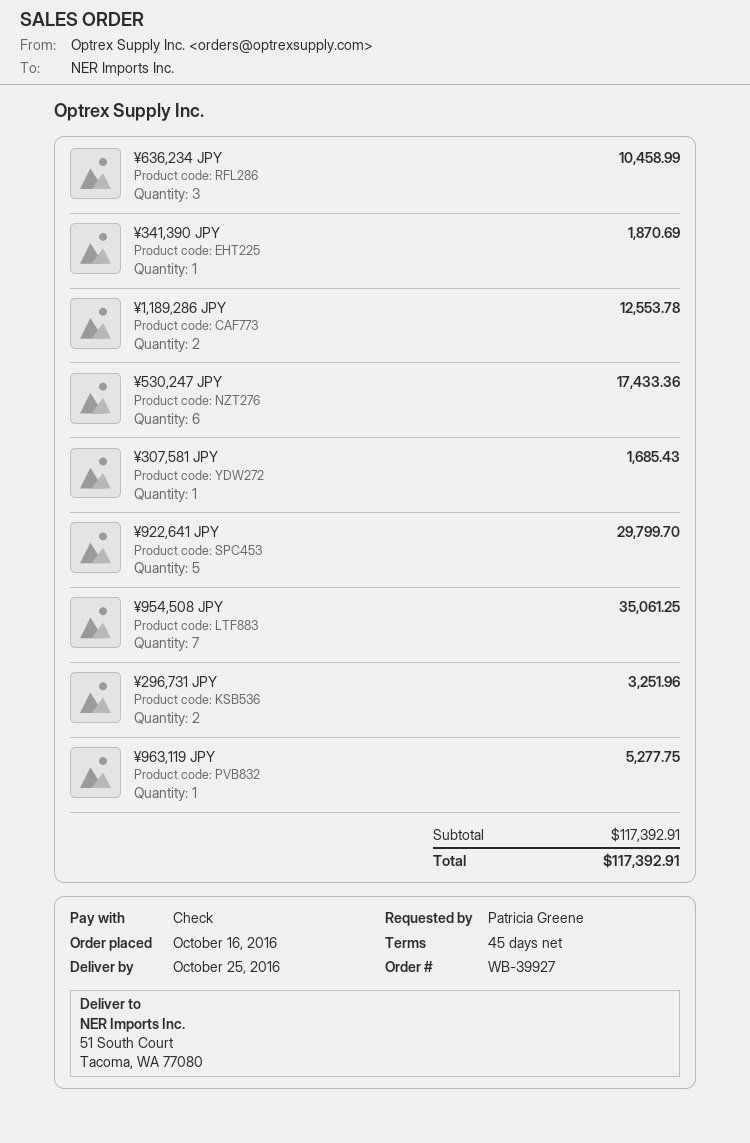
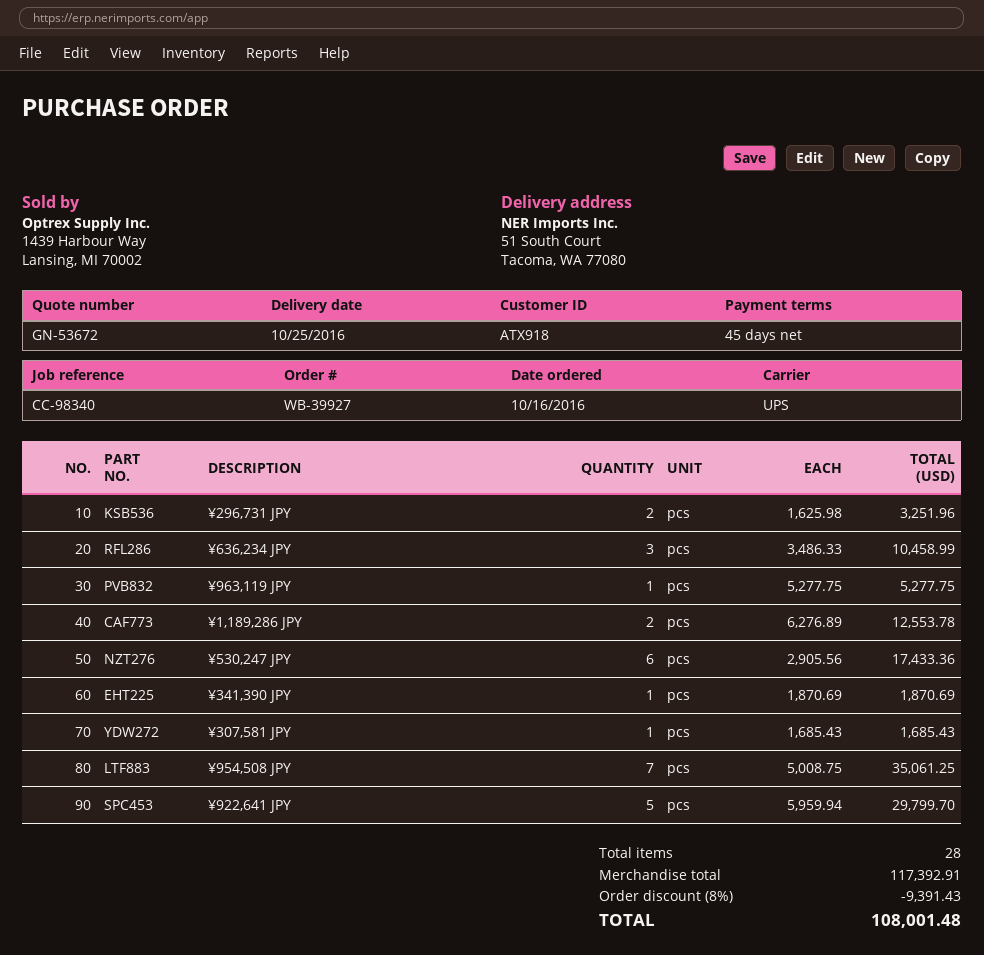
discount: none -> 8% = 9391.43
total: 117392.91 -> 108001.48

